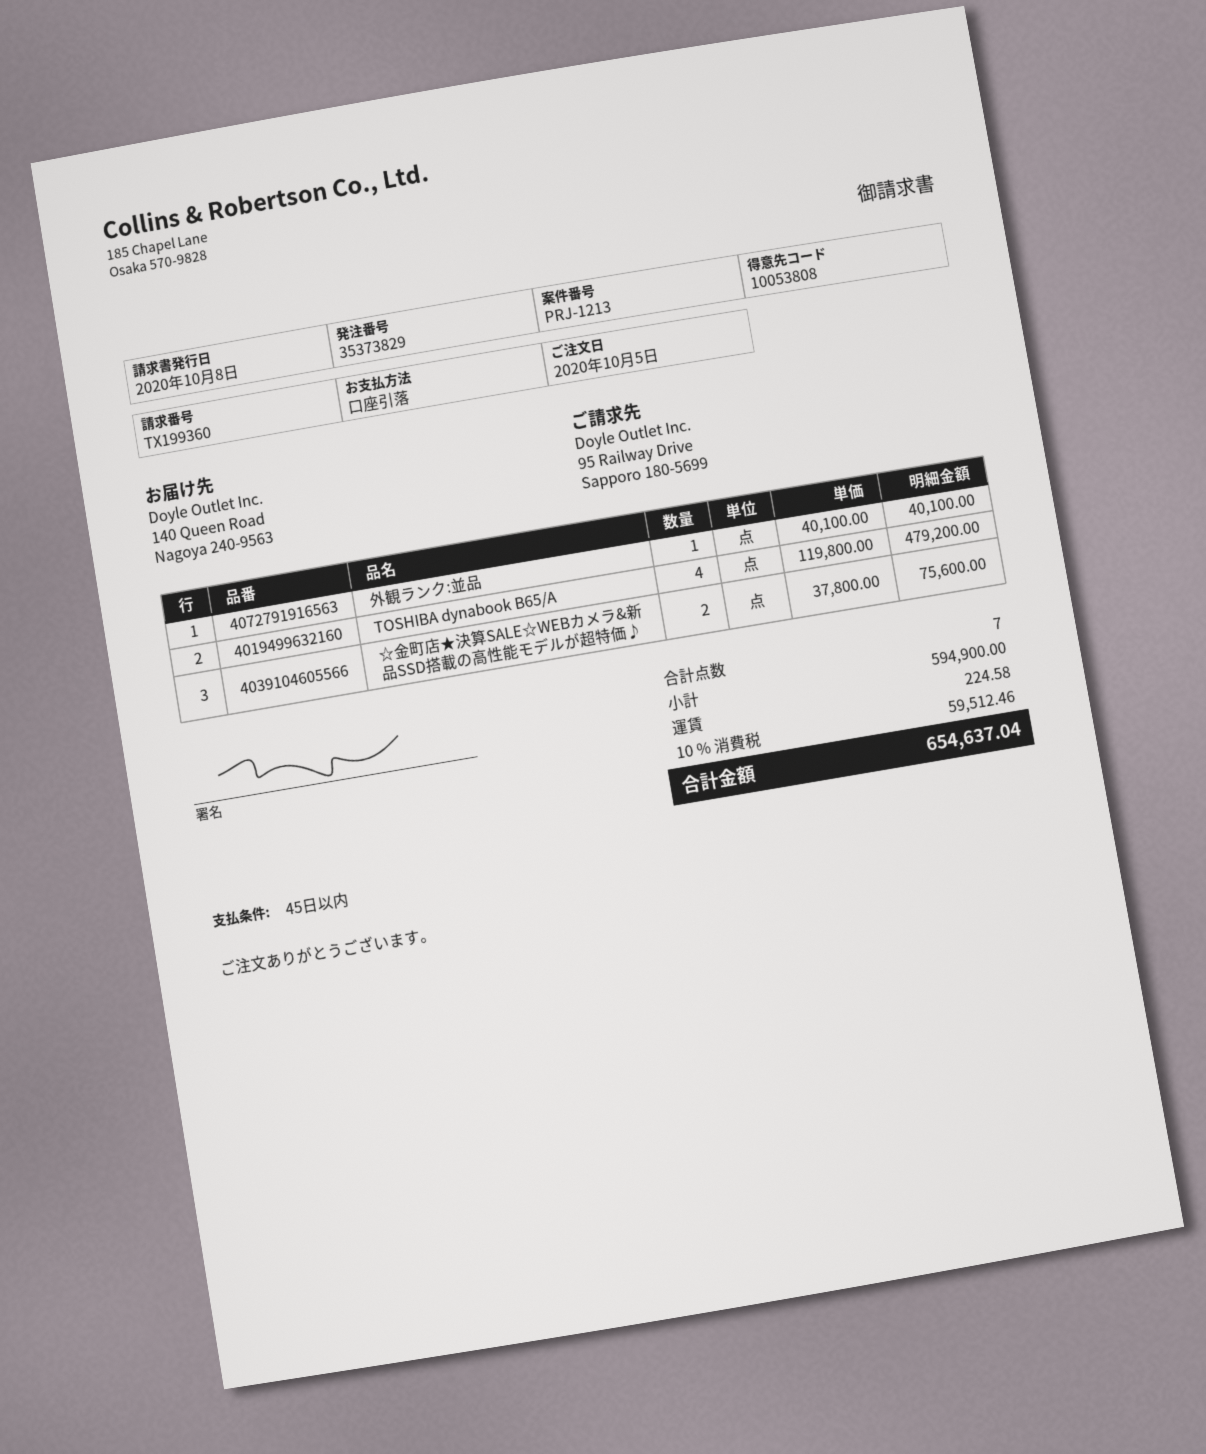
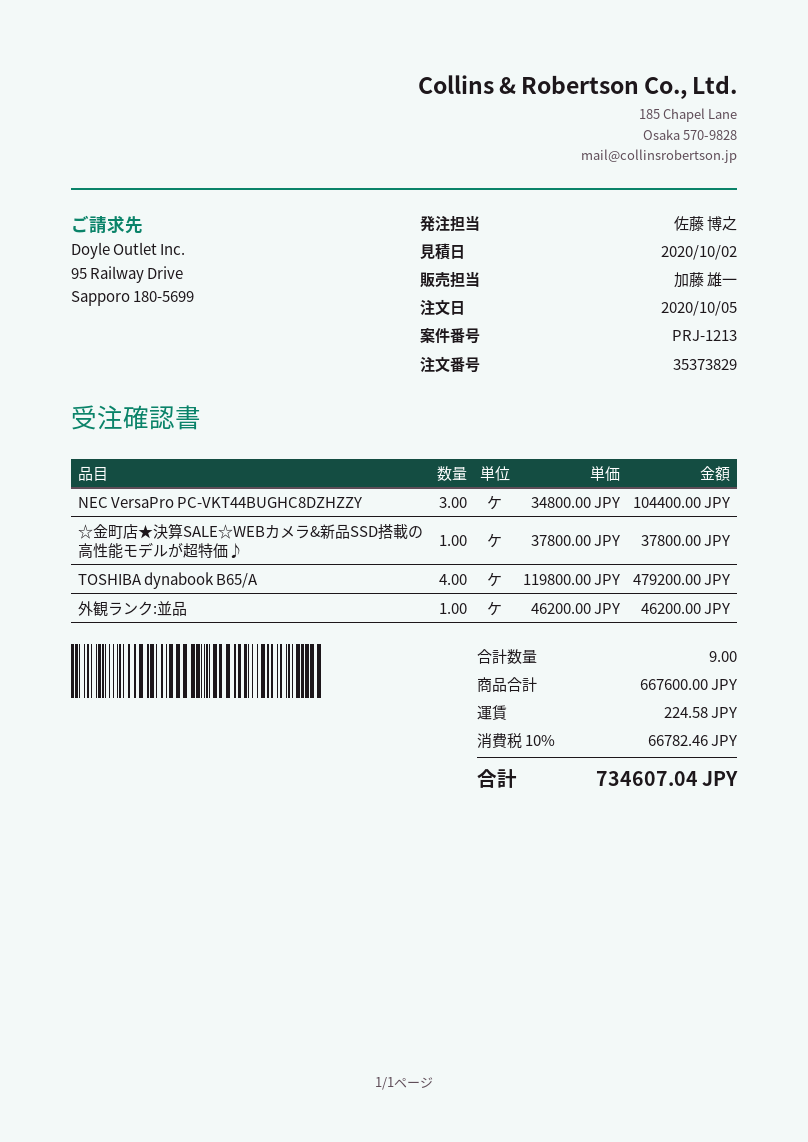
外観ランク:並品: 1 x 40100.00 = 40100.00 -> 1 x 46200.00 = 46200.00
☆金町店★決算SALE☆WEBカメラ&新品SSD搭載の高性能モデルが超特価♪: 2 x 37800.00 = 75600.00 -> 1 x 37800.00 = 37800.00
NEC VersaPro PC-VKT44BUGHC8DZHZZY: none -> 3 x 34800.00 = 104400.00
total quantity: 7 -> 9
subtotal: 594900.00 -> 667600.00
tax: 10% = 59512.46 -> 10% = 66782.46
total: 654637.04 -> 734607.04

